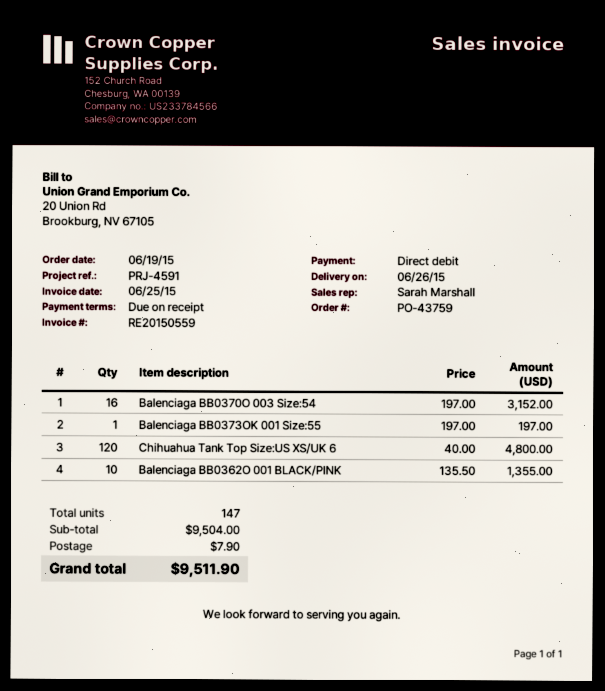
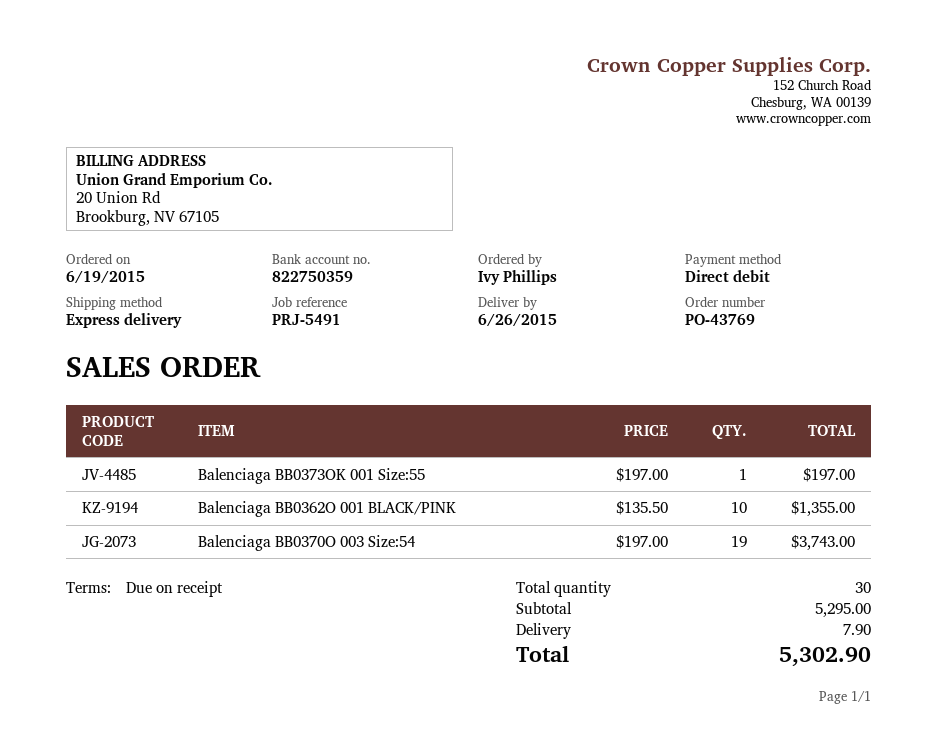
order number: PO-43759 -> PO-43769
reference: PRJ-4591 -> PRJ-5491
Balenciaga BB0370O 003 Size:54: 16 x 197.00 = 3152.00 -> 19 x 197.00 = 3743.00
Chihuahua Tank Top Size:US XS/UK 6: 120 x 40.00 = 4800.00 -> none
total quantity: 147 -> 30
subtotal: 9504.00 -> 5295.00
total: 9511.90 -> 5302.90

